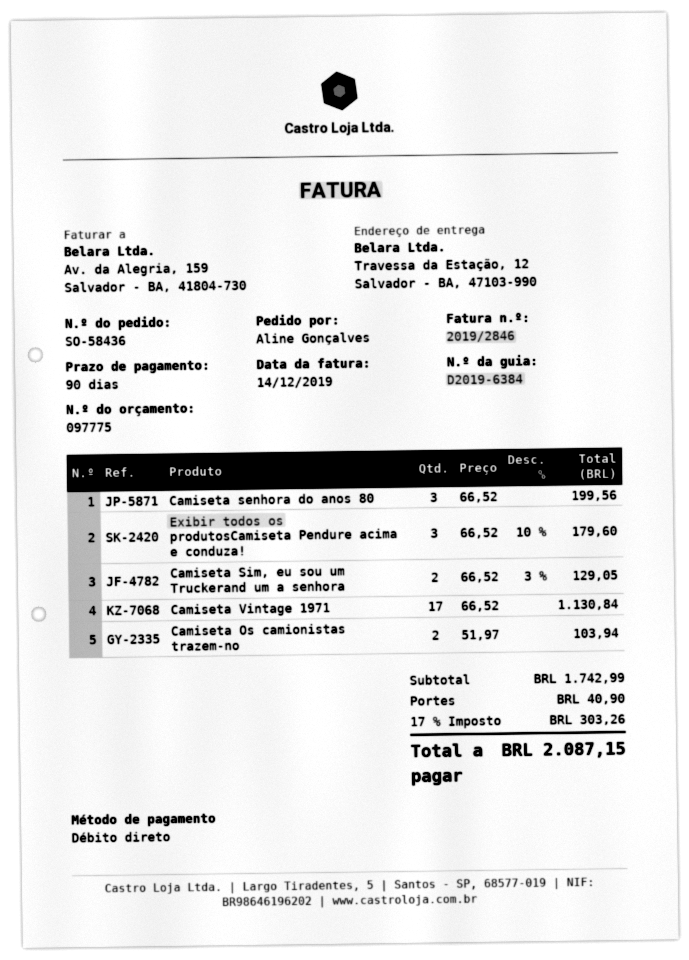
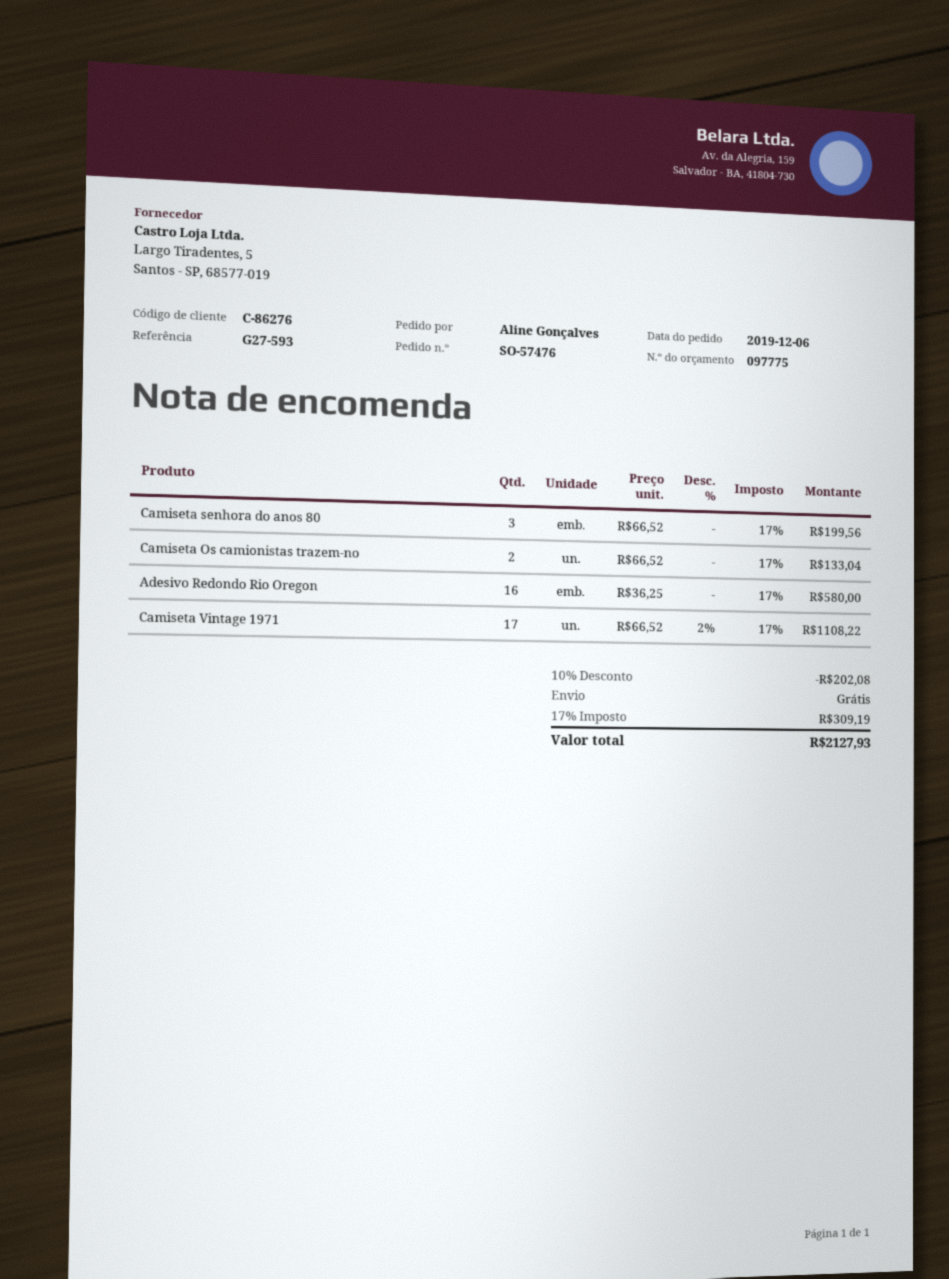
order number: SO-58436 -> SO-57476
Exibir todos os produtosCamiseta Pendure acima e conduza!: 3 x 66.52 - 10% = 179.60 -> none
Camiseta Sim, eu sou um Truckerand um a senhora: 2 x 66.52 - 3% = 129.05 -> none
Camiseta Vintage 1971: 17 x 66.52 = 1130.84 -> 17 x 66.52 - 2% = 1108.22
Camiseta Os camionistas trazem-no: 2 x 51.97 = 103.94 -> 2 x 66.52 = 133.04
Adesivo Redondo Rio Oregon: none -> 16 x 36.25 = 580.00
discount: none -> 10% = 202.08
shipping: 40.90 -> 0.00
tax: 17% = 303.26 -> 17% = 309.19
total: 2087.15 -> 2127.93

